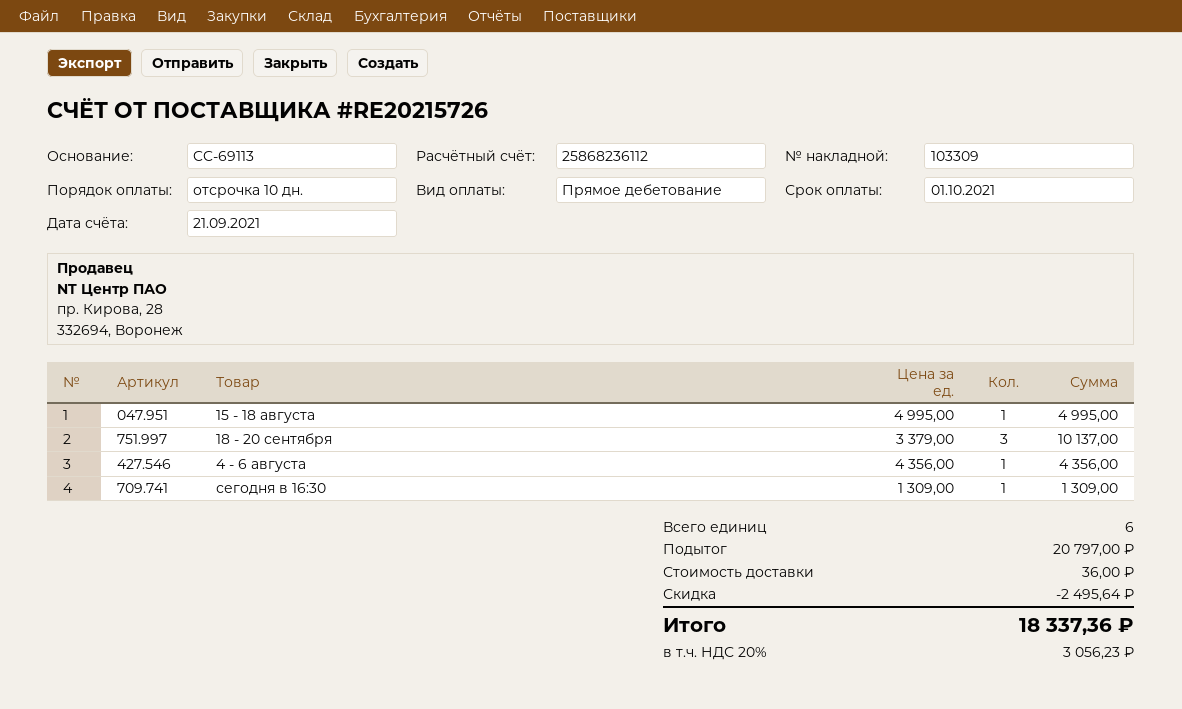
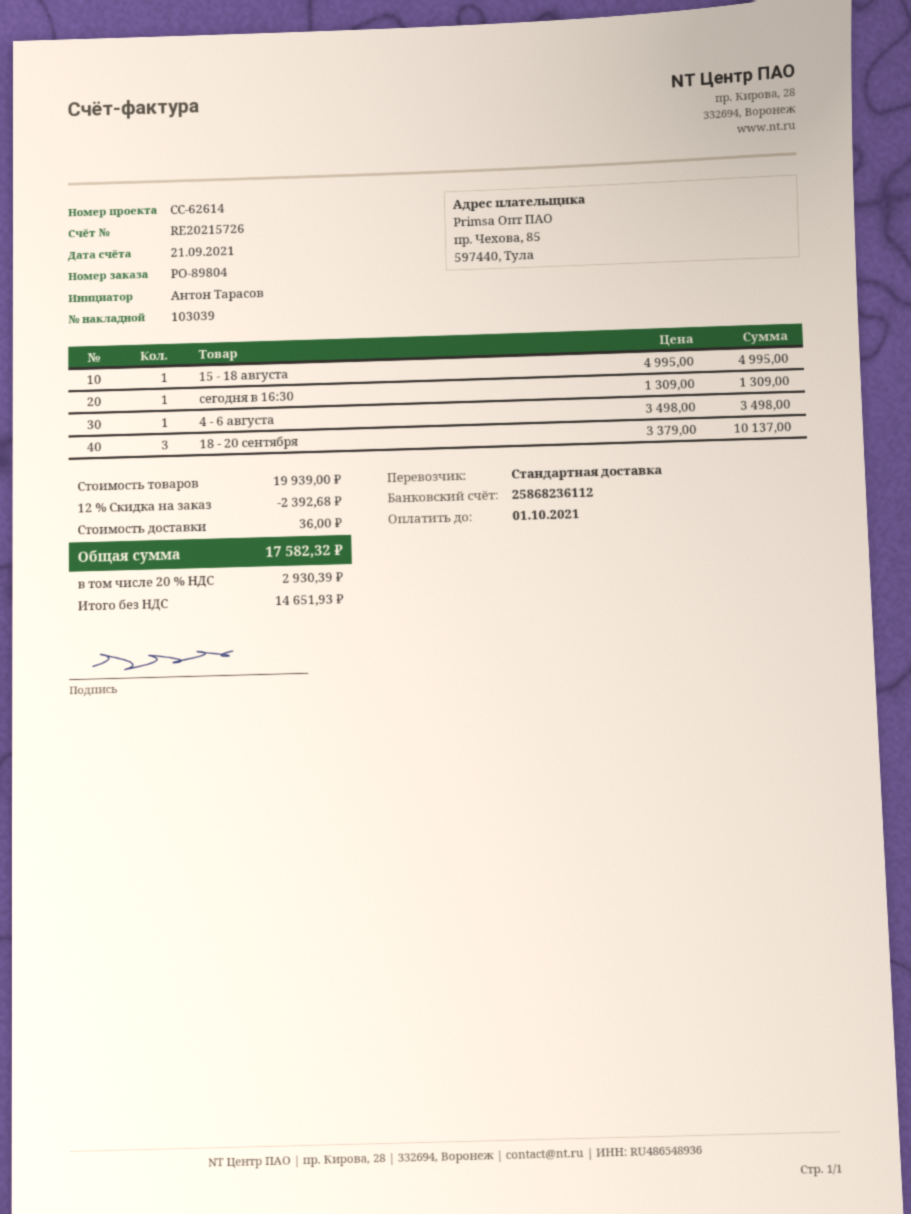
delivery note number: 103309 -> 103039
reference: CC-69113 -> CC-62614
4 - 6 августа: 1 x 4356.00 = 4356.00 -> 1 x 3498.00 = 3498.00
subtotal: 20797.00 -> 19939.00
discount: 2495.64 -> 2392.68
tax: 20% = 3056.23 -> 20% = 2930.39
total: 18337.36 -> 17582.32

